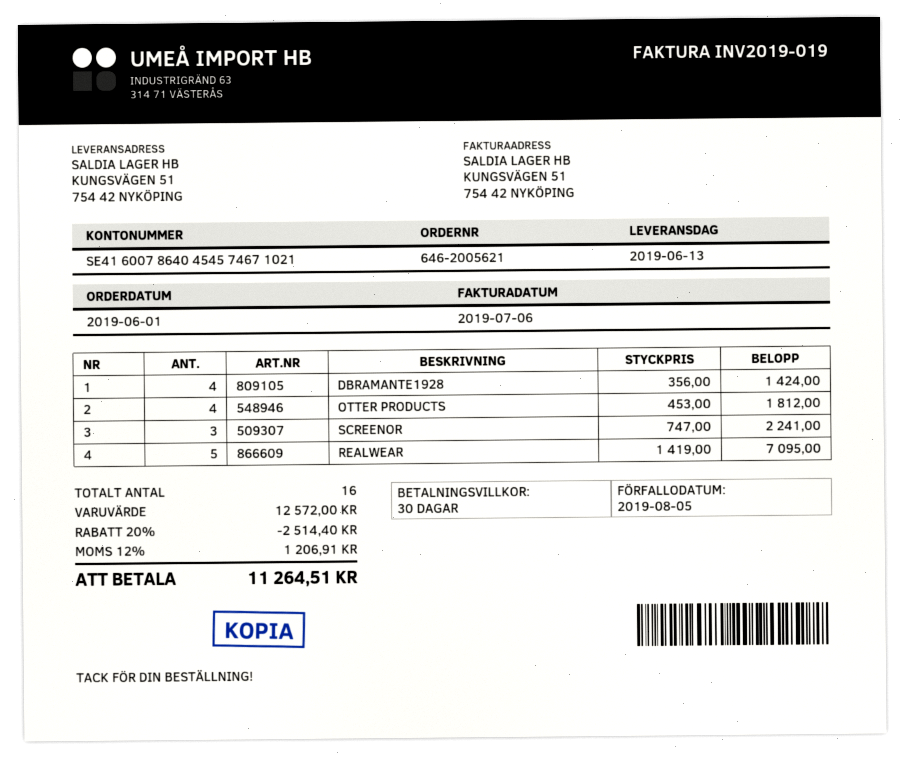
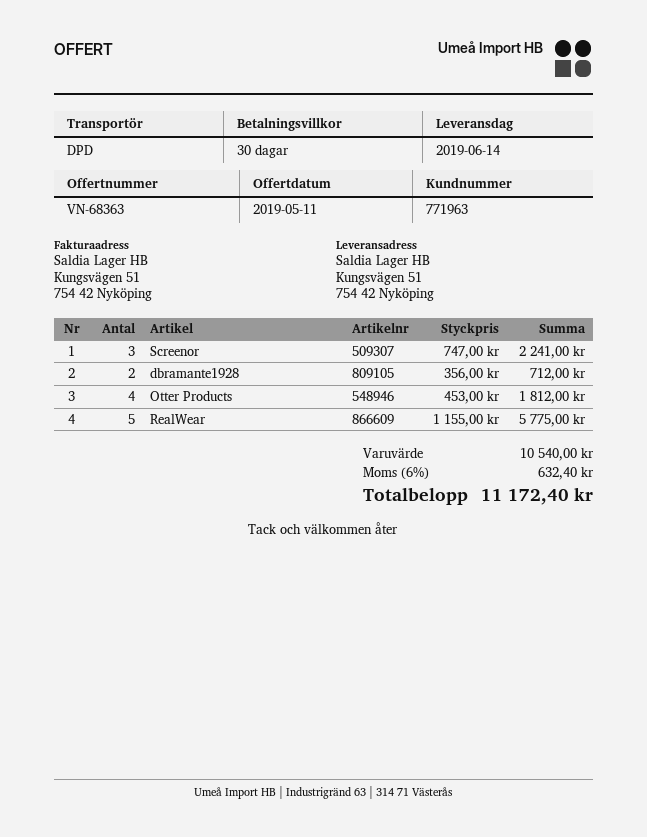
delivery date: 2019-06-13 -> 2019-06-14
DBRAMANTE1928: 4 x 356.00 = 1424.00 -> 2 x 356.00 = 712.00
REALWEAR: 5 x 1419.00 = 7095.00 -> 5 x 1155.00 = 5775.00
subtotal: 12572.00 -> 10540.00
discount: 20% = 2514.40 -> none
tax: 12% = 1206.91 -> 6% = 632.40
total: 11264.51 -> 11172.40

